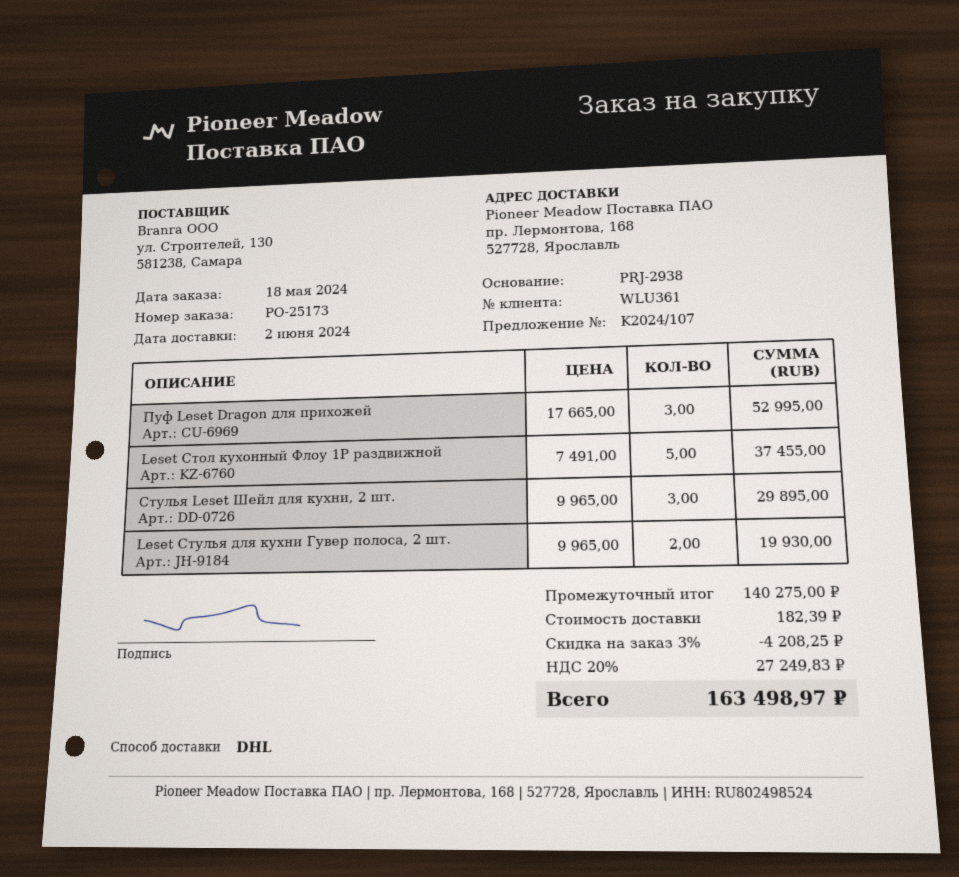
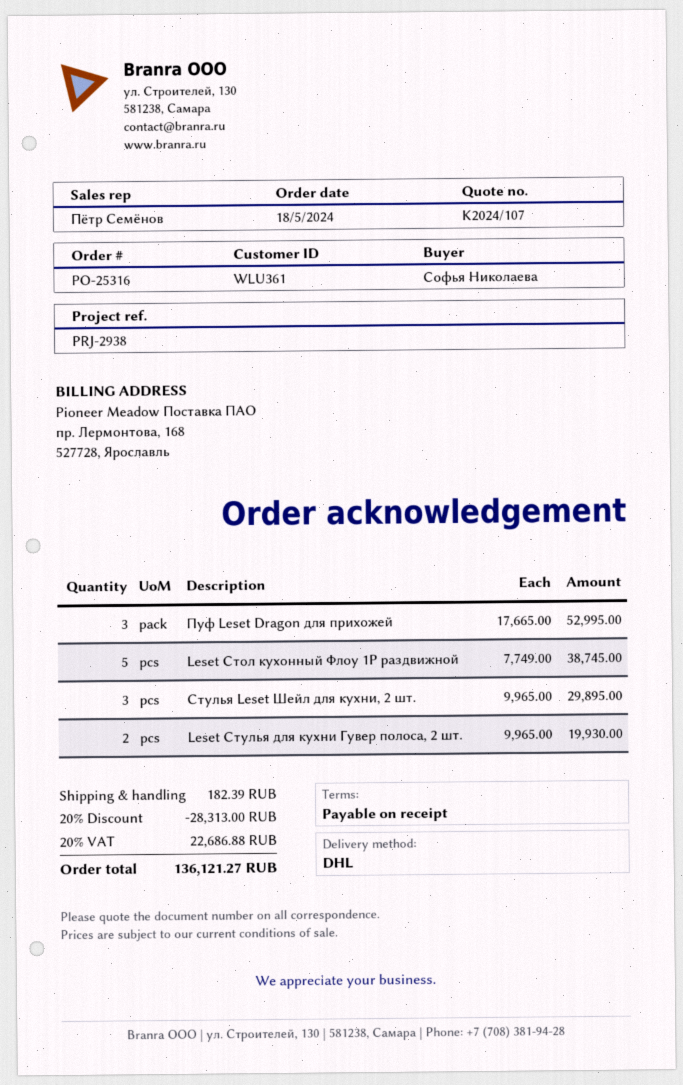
order number: PO-25173 -> PO-25316
Leset Стол кухонный Флоу 1Р раздвижной: 5 x 7491.00 = 37455.00 -> 5 x 7749.00 = 38745.00
discount: 3% = 4208.25 -> 20% = 28313.00
tax: 20% = 27249.83 -> 20% = 22686.88
total: 163498.97 -> 136121.27

